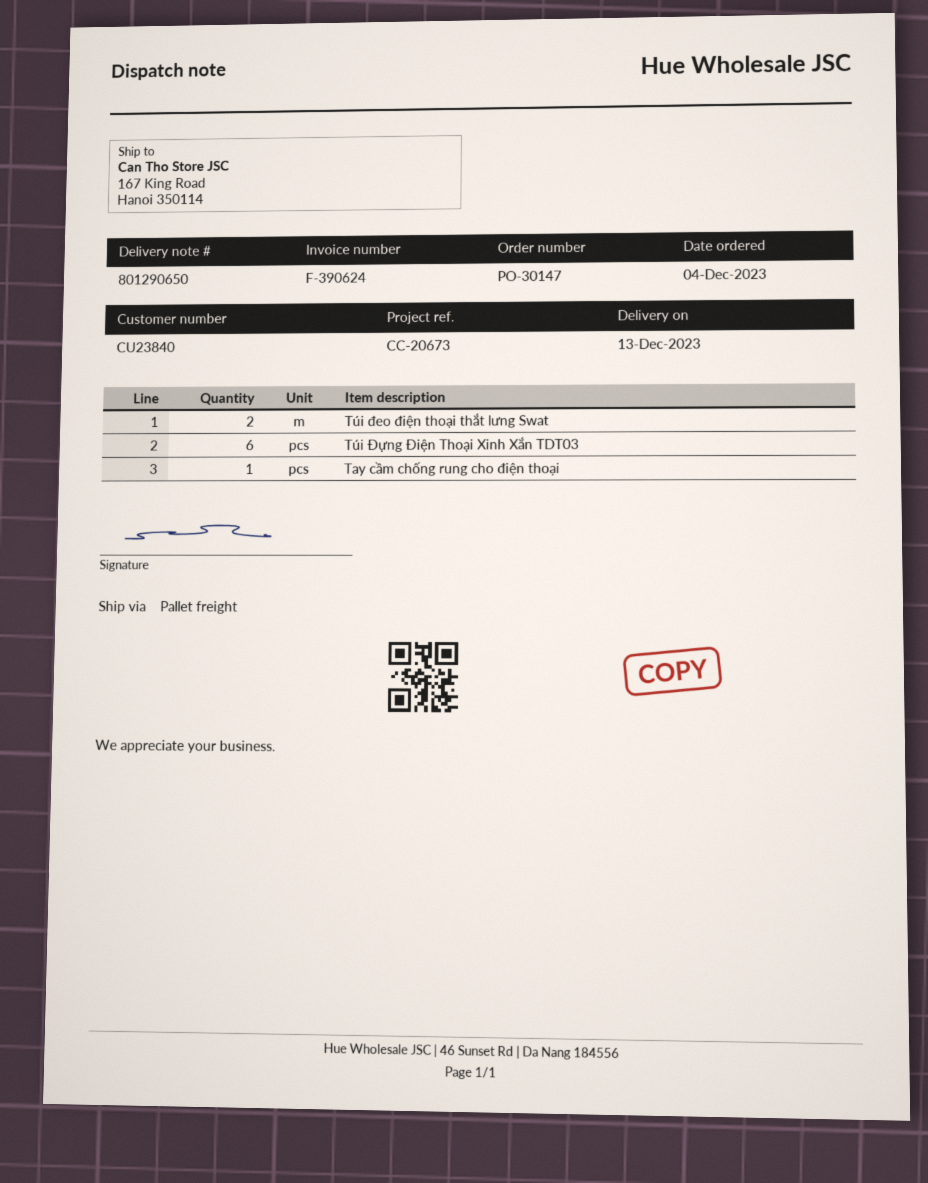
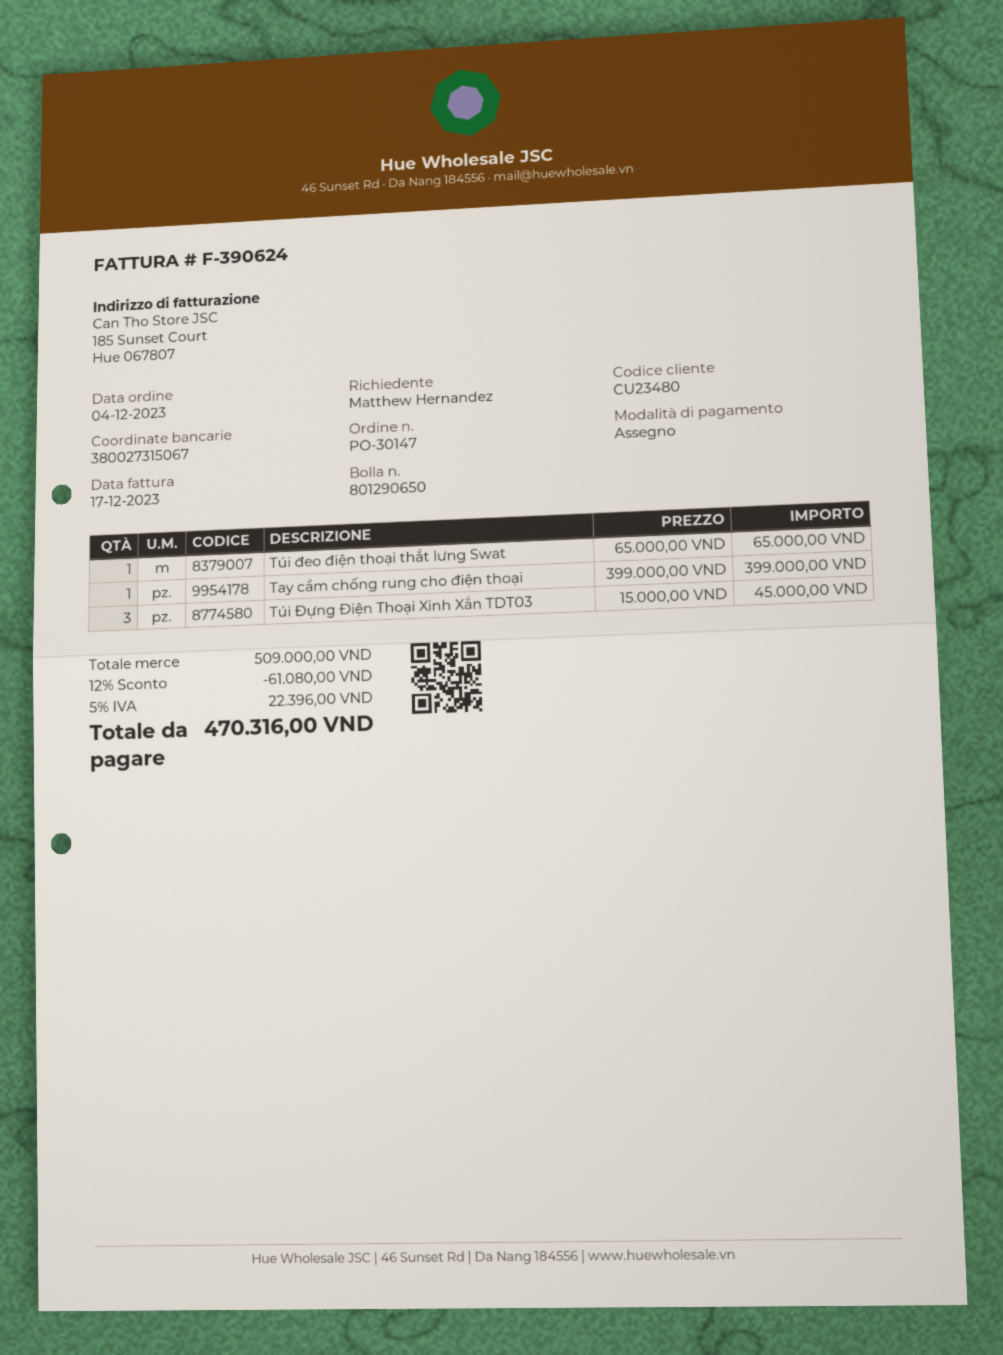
customer number: CU23840 -> CU23480
Túi đeo điện thoại thắt lưng Swat: 2 -> 1
Túi Đựng Điện Thoại Xinh Xắn TDT03: 6 -> 3

